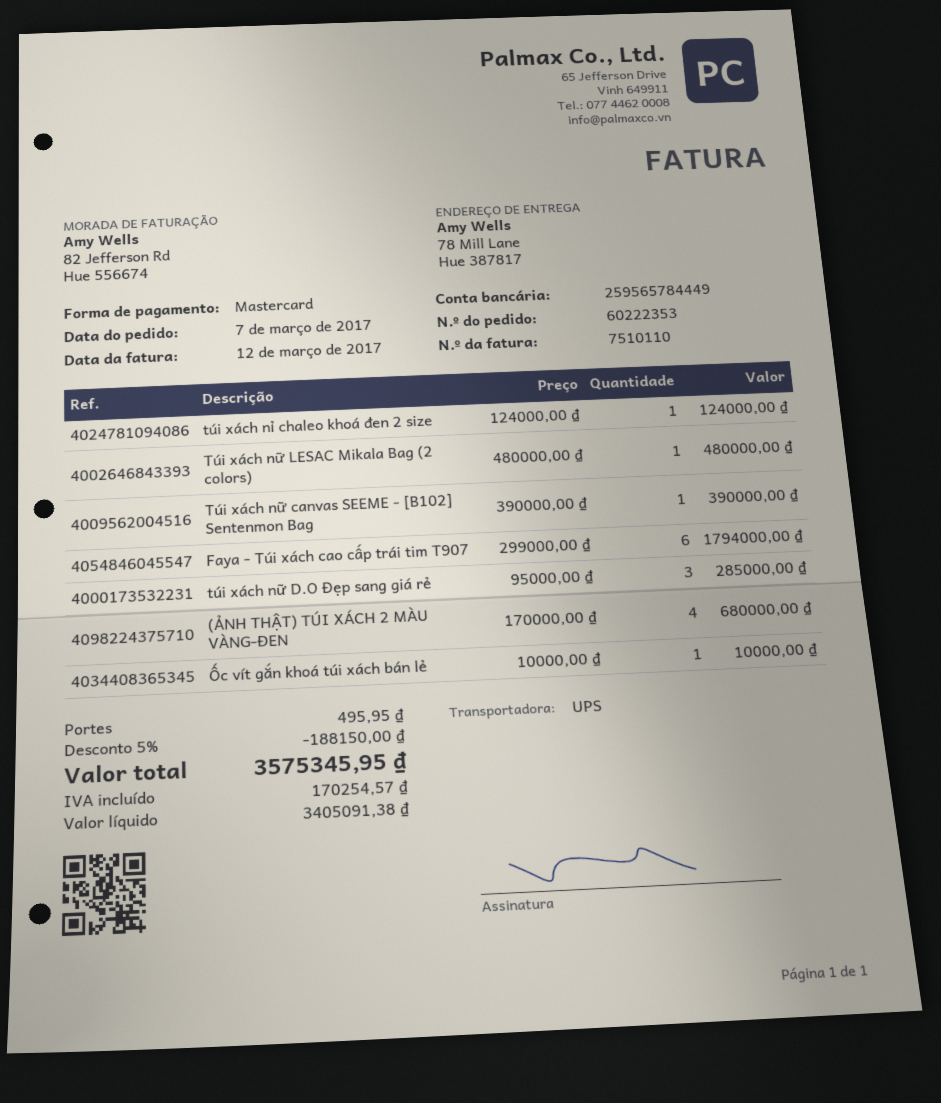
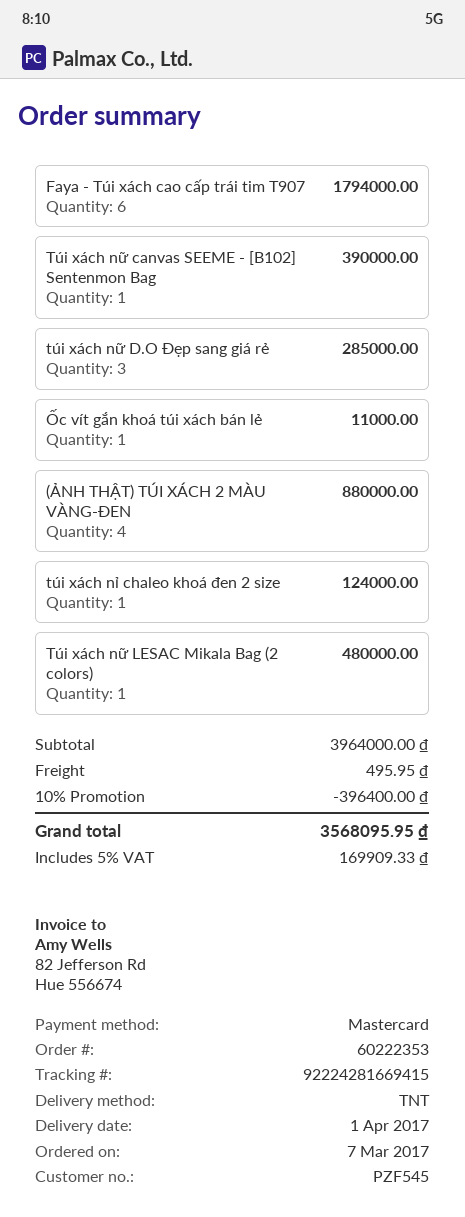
shipping method: UPS -> TNT
(ẢNH THẬT) TÚI XÁCH 2 MÀU VÀNG-ĐEN: 4 for 680000.00 -> 4 for 880000.00
Ốc vít gắn khoá túi xách bán lẻ: 1 for 10000.00 -> 1 for 11000.00
discount: 5% = 188150.00 -> 10% = 396400.00
tax: 170254.57 -> 169909.33
total: 3575345.95 -> 3568095.95

